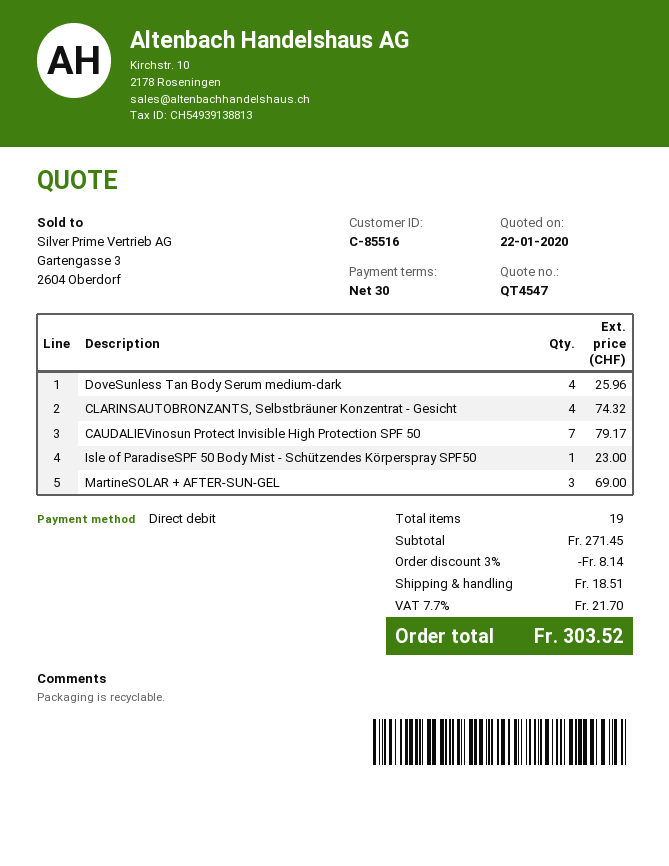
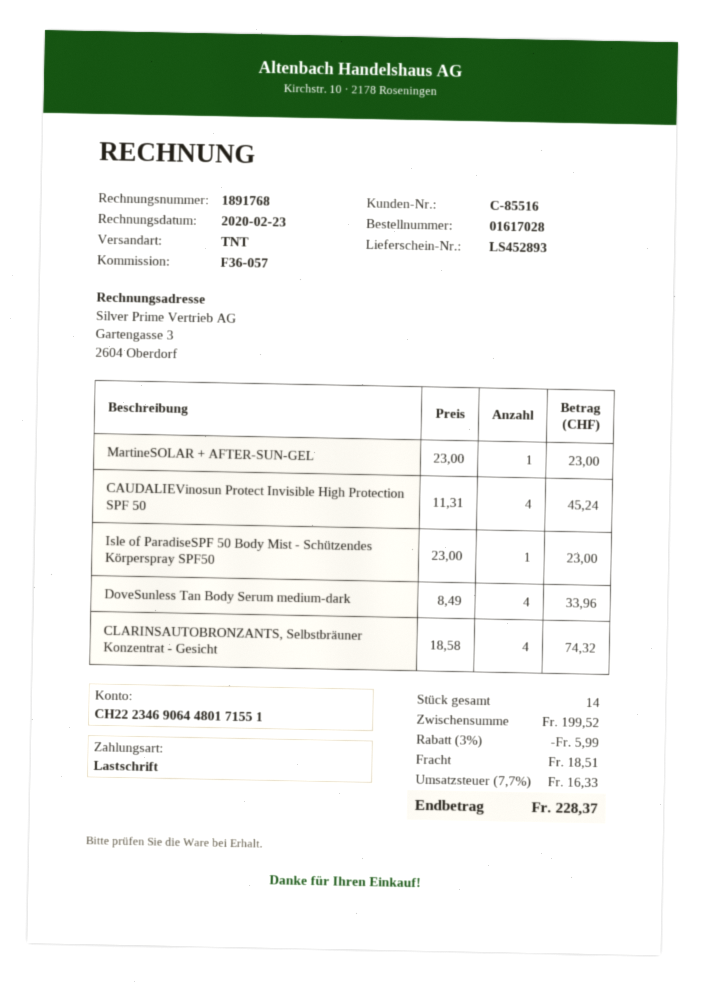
DoveSunless Tan Body Serum medium-dark: 4 for 25.96 -> 4 for 33.96
CAUDALIEVinosun Protect Invisible High Protection SPF 50: 7 for 79.17 -> 4 for 45.24
MartineSOLAR + AFTER-SUN-GEL: 3 for 69.00 -> 1 for 23.00
total quantity: 19 -> 14
subtotal: 271.45 -> 199.52
discount: 3% = 8.14 -> 3% = 5.99
tax: 7.7% = 21.70 -> 7.7% = 16.33
total: 303.52 -> 228.37

